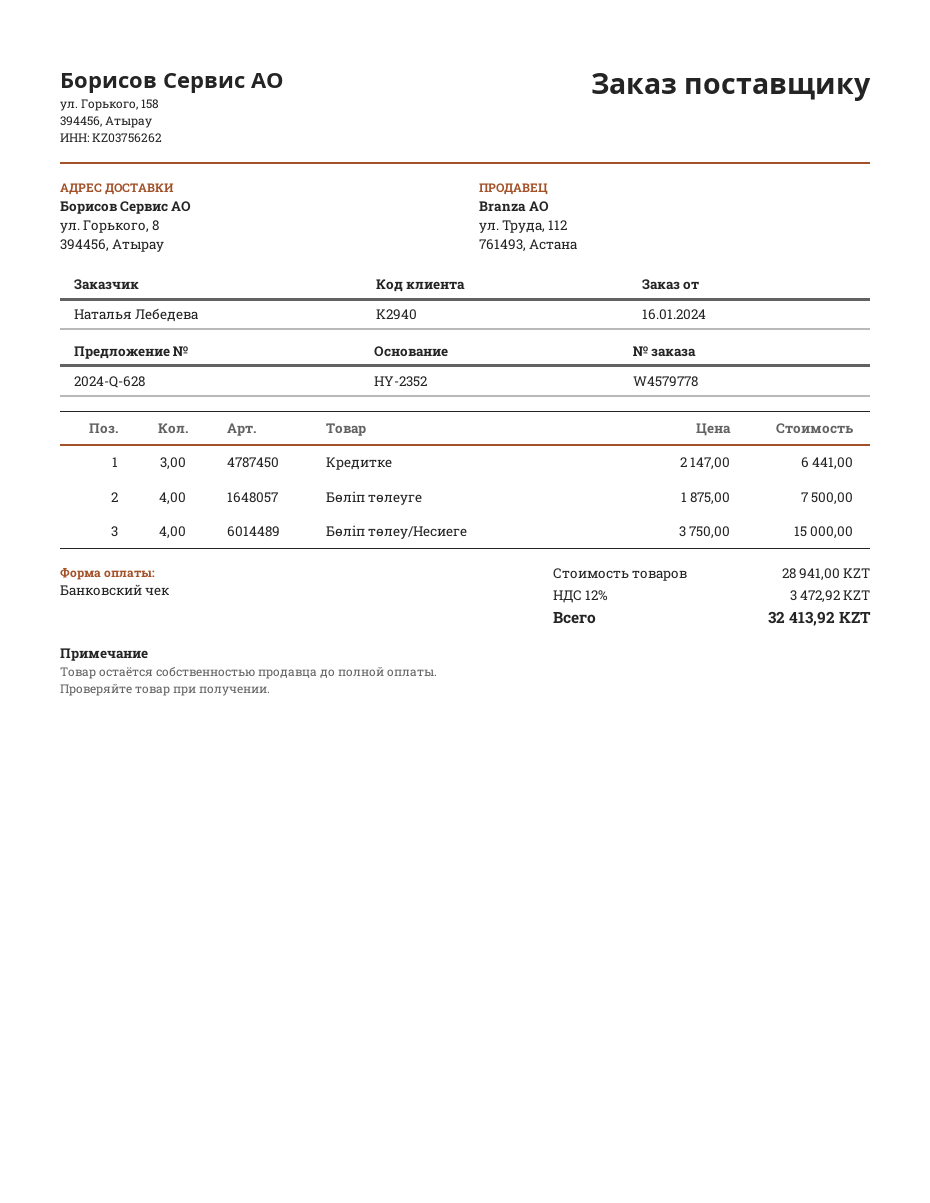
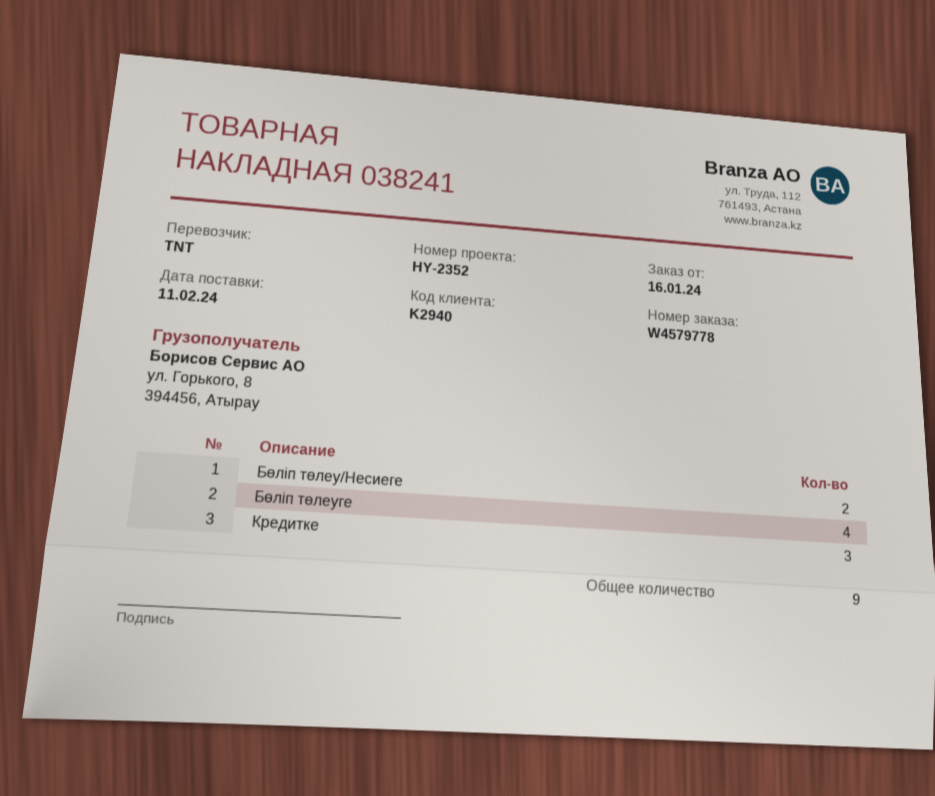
Бөліп төлеу/Несиеге: 4 -> 2

